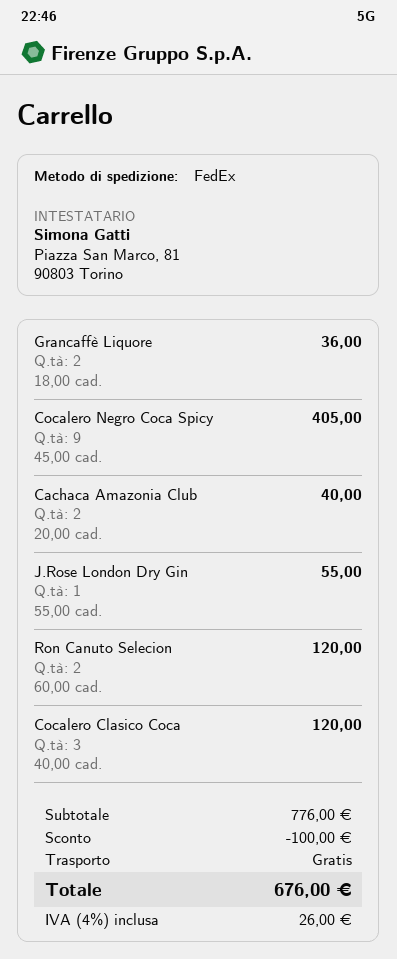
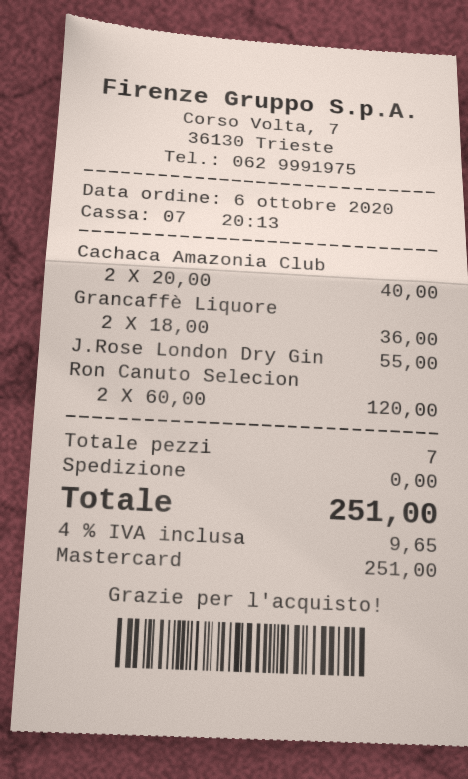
Cocalero Negro Coca Spicy: 9 x 45.00 = 405.00 -> none
Cocalero Clasico Coca: 3 x 40.00 = 120.00 -> none
discount: 100.00 -> none
tax: 4% = 26.00 -> 4% = 9.65
total: 676.00 -> 251.00

